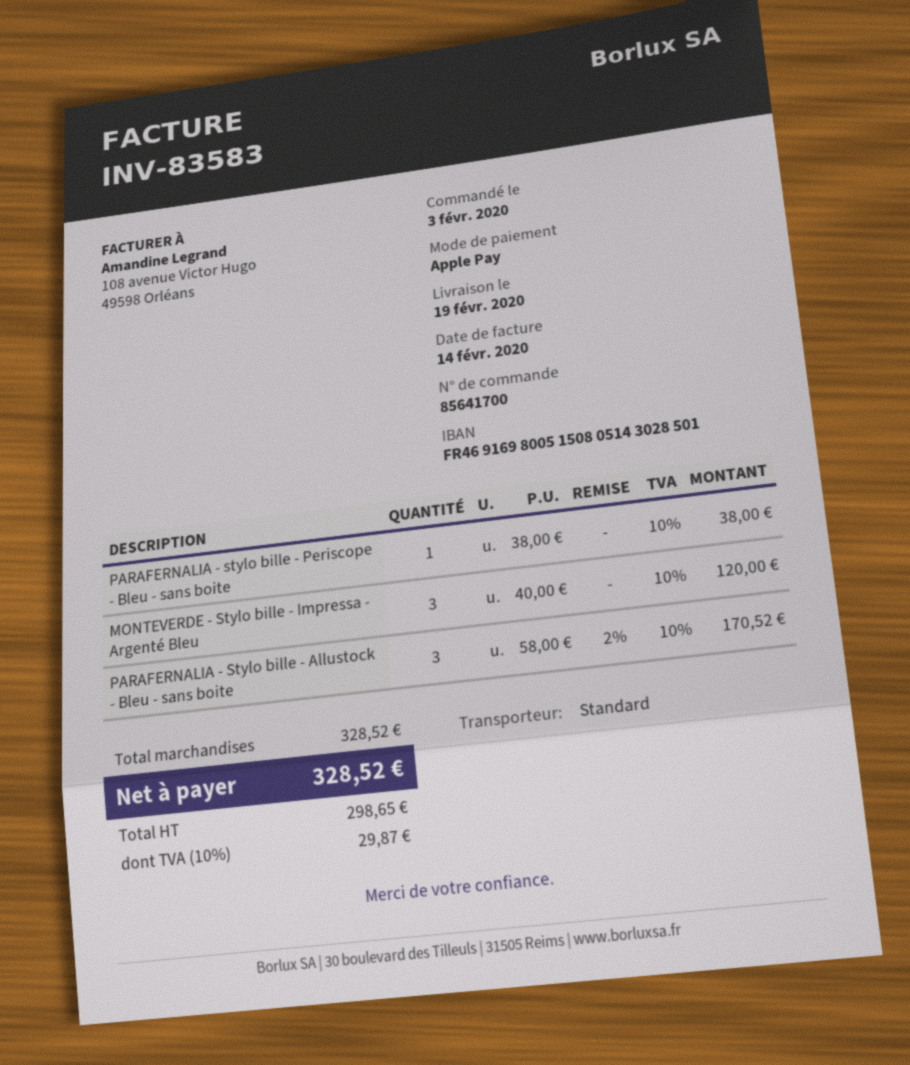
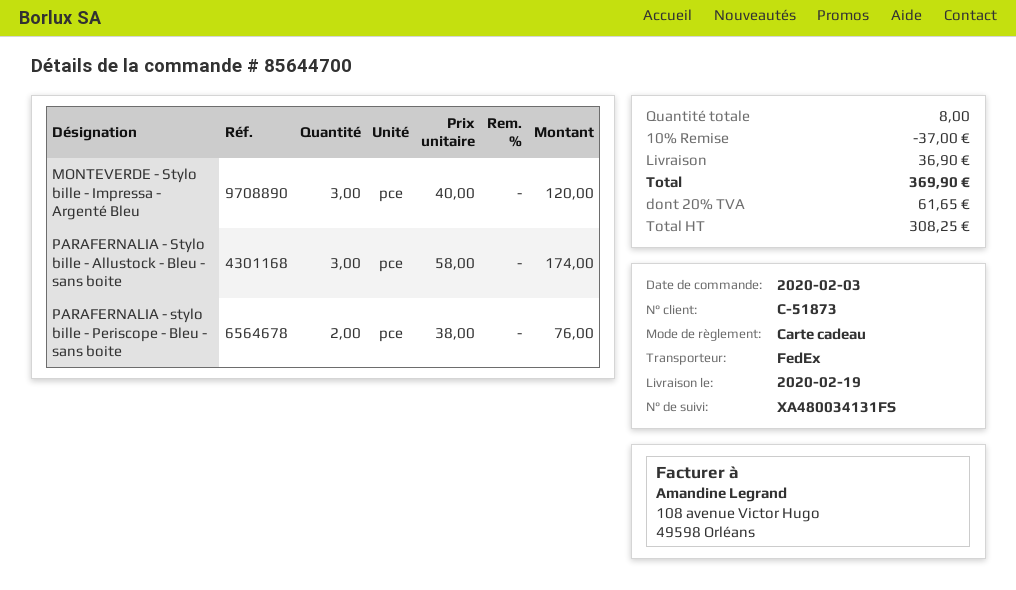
order number: 85641700 -> 85644700
payment method: Apple Pay -> gift card
shipping method: standard -> FedEx
PARAFERNALIA - stylo bille - Periscope - Bleu - sans boite: 1 x 38.00 = 38.00 -> 2 x 38.00 = 76.00
PARAFERNALIA - Stylo bille - Allustock - Bleu - sans boite: 3 x 58.00 - 2% = 170.52 -> 3 x 58.00 = 174.00
discount: none -> 10% = 37.00
shipping: none -> 36.90
net: 298.65 -> 308.25
tax: 10% = 29.87 -> 20% = 61.65
total: 328.52 -> 369.90

